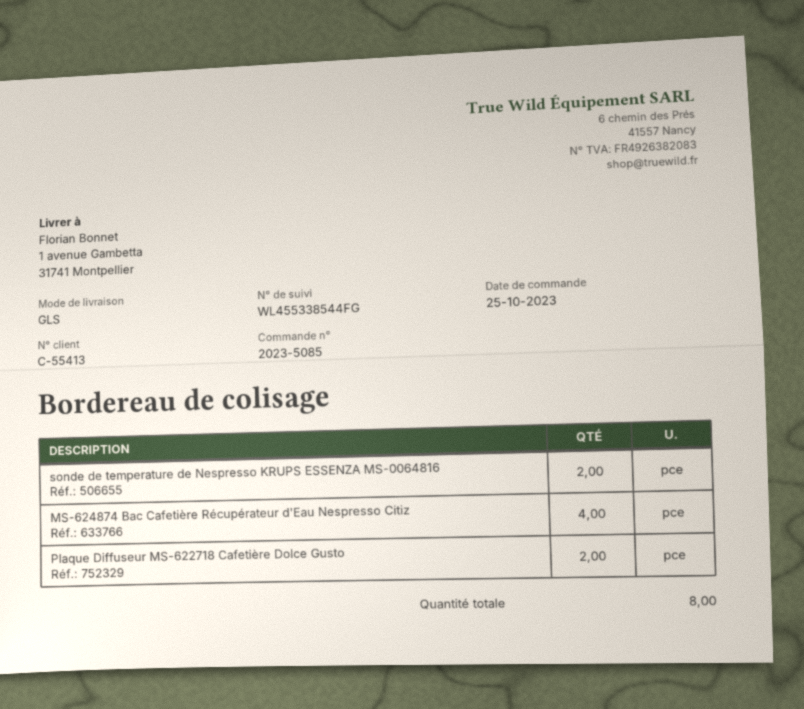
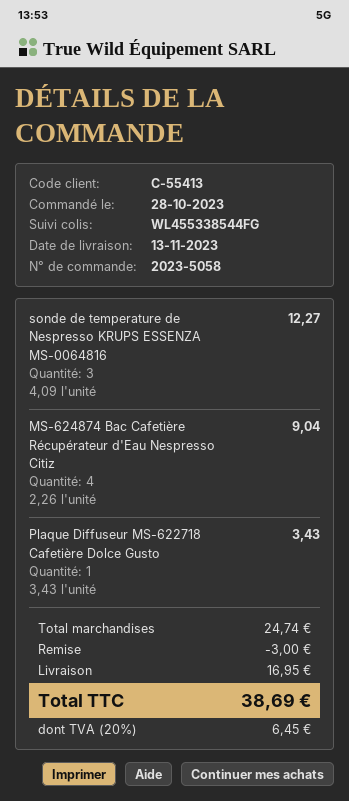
order number: 2023-5085 -> 2023-5058
order date: 2023-10-25 -> 2023-10-28
sonde de temperature de Nespresso KRUPS ESSENZA MS-0064816: 2 -> 3
Plaque Diffuseur MS-622718 Cafetière Dolce Gusto: 2 -> 1

